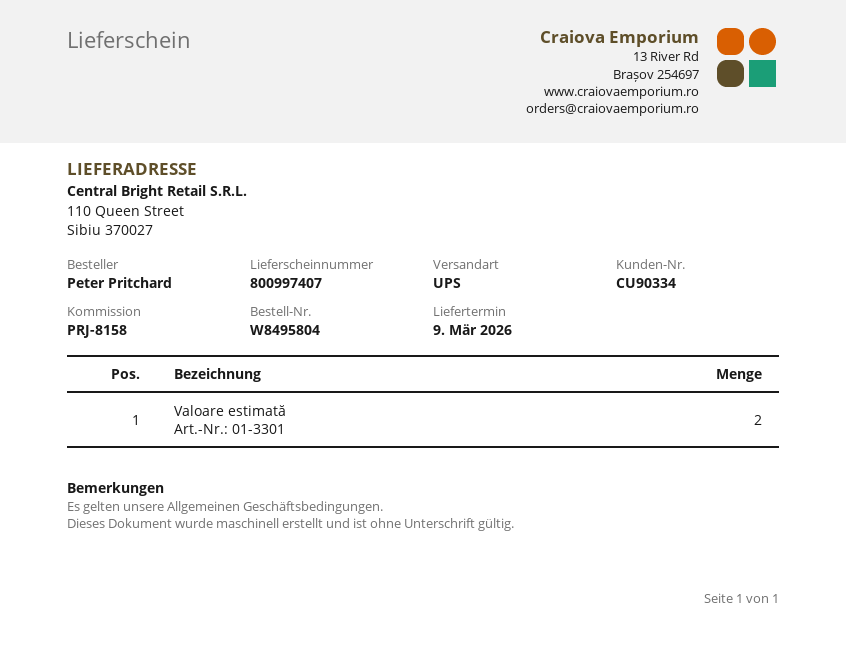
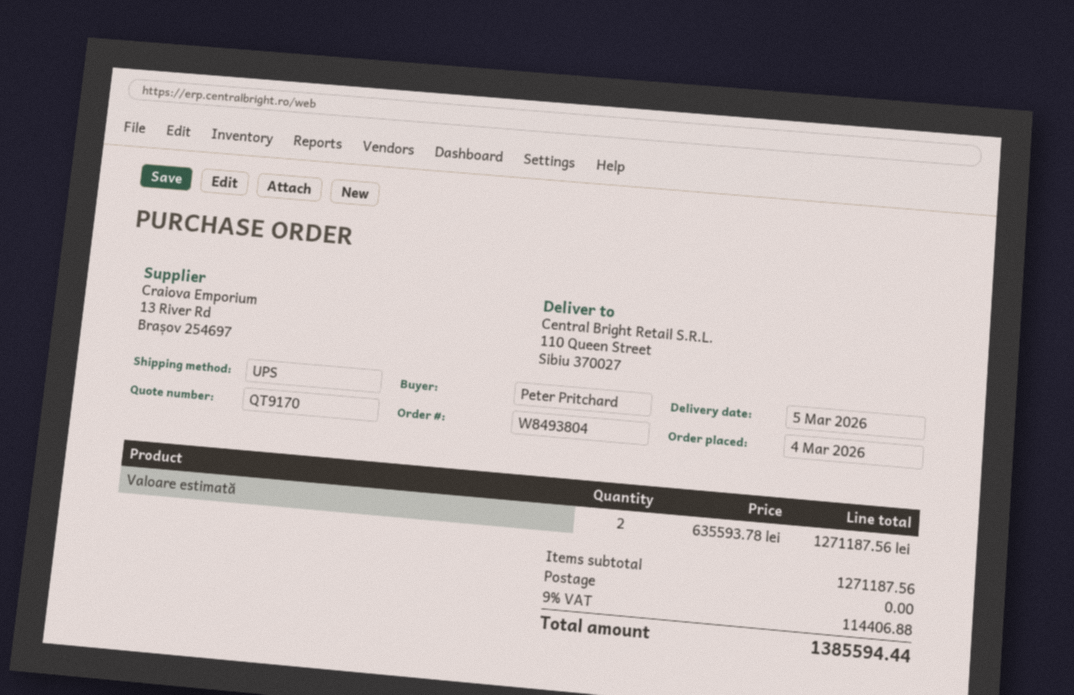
order number: W8495804 -> W8493804
delivery date: 2026-03-09 -> 2026-03-05

